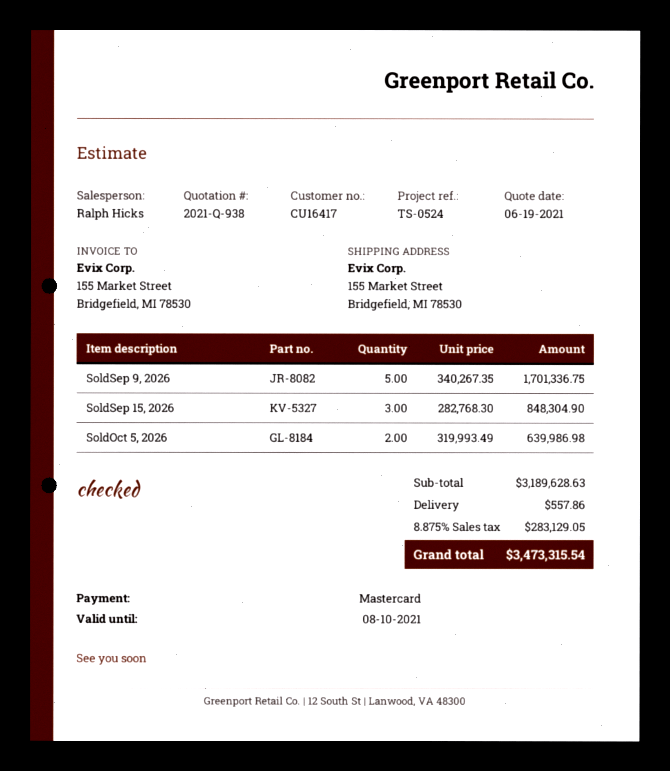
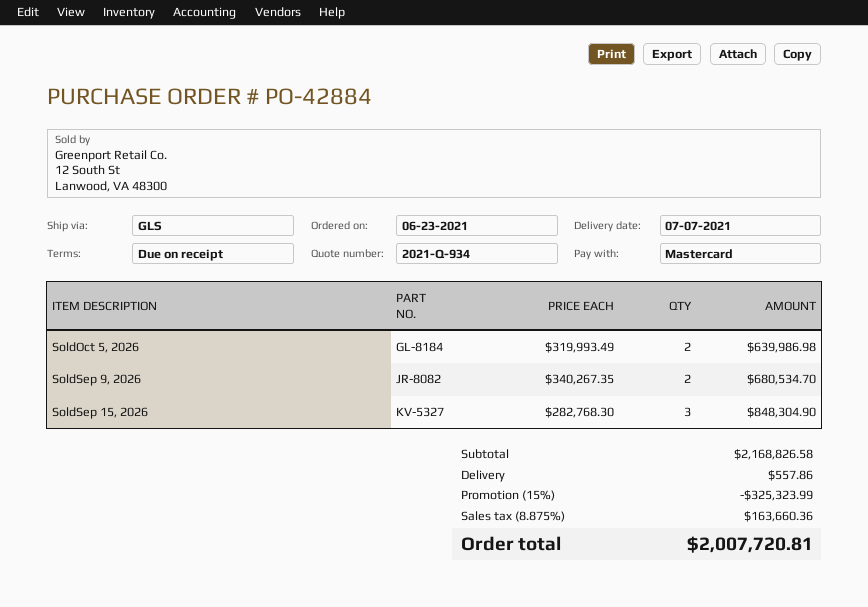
quote number: 2021-Q-938 -> 2021-Q-934
SoldSep 9, 2026: 5 x 340267.35 = 1701336.75 -> 2 x 340267.35 = 680534.70
subtotal: 3189628.63 -> 2168826.58
discount: none -> 15% = 325323.99
tax: 8.875% = 283129.05 -> 8.875% = 163660.36
total: 3473315.54 -> 2007720.81

